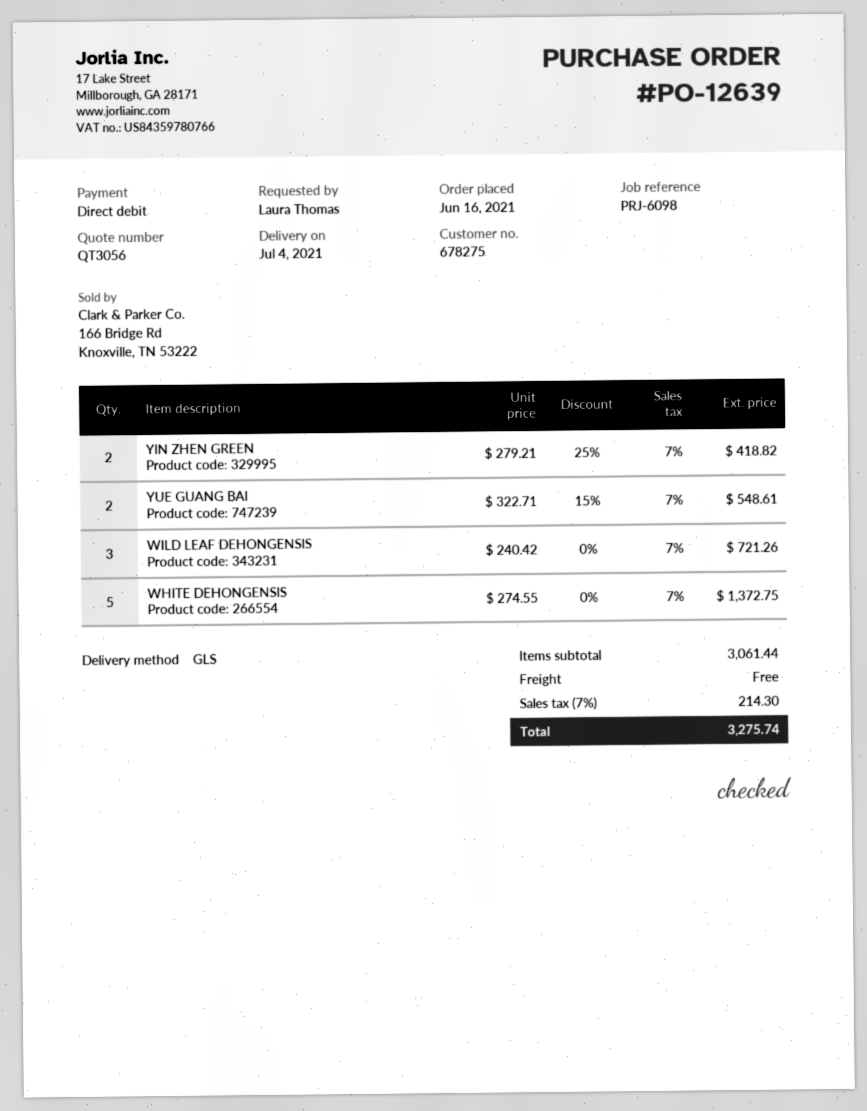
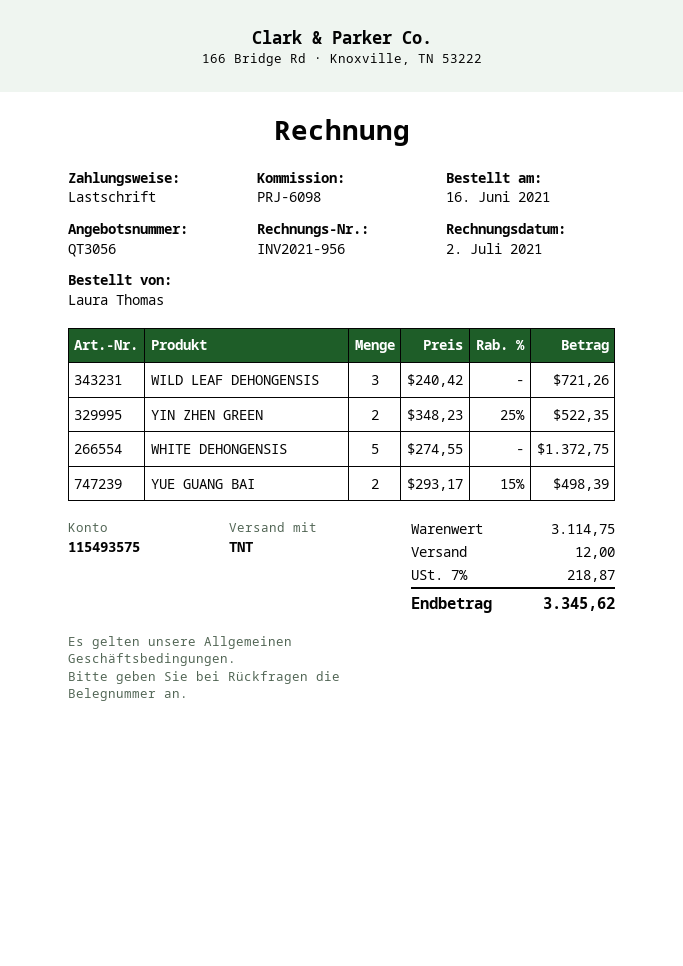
shipping method: GLS -> TNT
YIN ZHEN GREEN: 2 x 279.21 - 25% = 418.82 -> 2 x 348.23 - 25% = 522.35
YUE GUANG BAI: 2 x 322.71 - 15% = 548.61 -> 2 x 293.17 - 15% = 498.39
subtotal: 3061.44 -> 3114.75
shipping: 0.00 -> 12.00
tax: 7% = 214.30 -> 7% = 218.87
total: 3275.74 -> 3345.62

